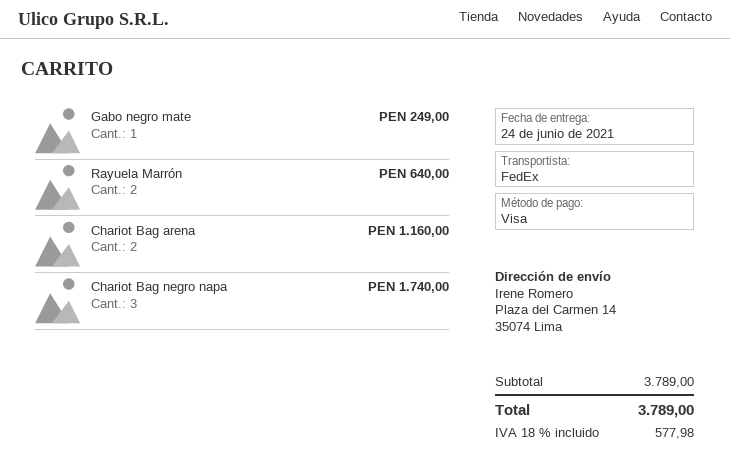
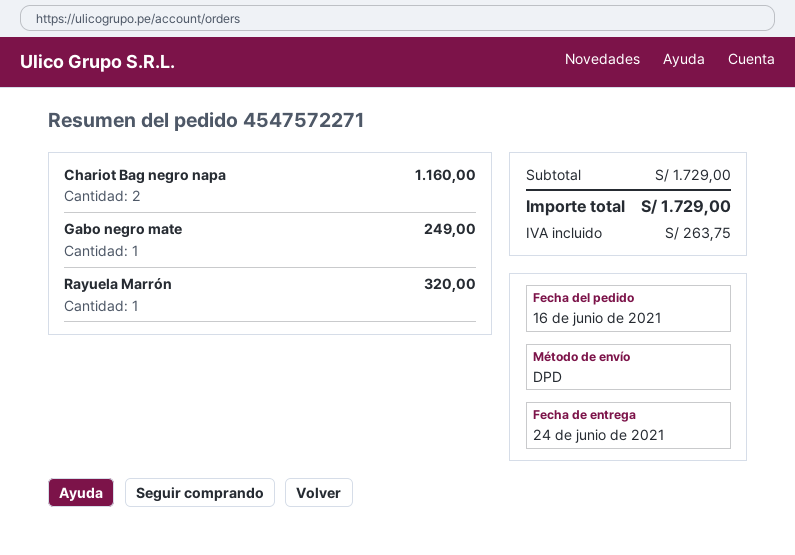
shipping method: FedEx -> DPD
Rayuela Marrón: 2 for 640.00 -> 1 for 320.00
Chariot Bag arena: 2 for 1160.00 -> none
Chariot Bag negro napa: 3 for 1740.00 -> 2 for 1160.00
subtotal: 3789.00 -> 1729.00
tax: 577.98 -> 263.75
total: 3789.00 -> 1729.00

